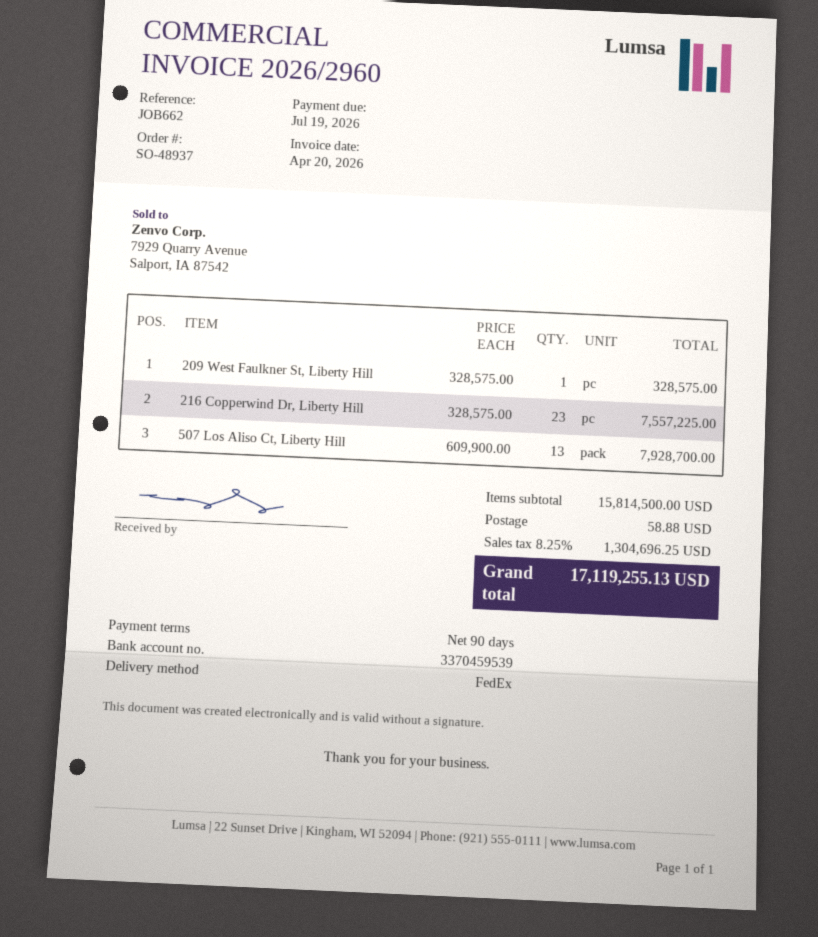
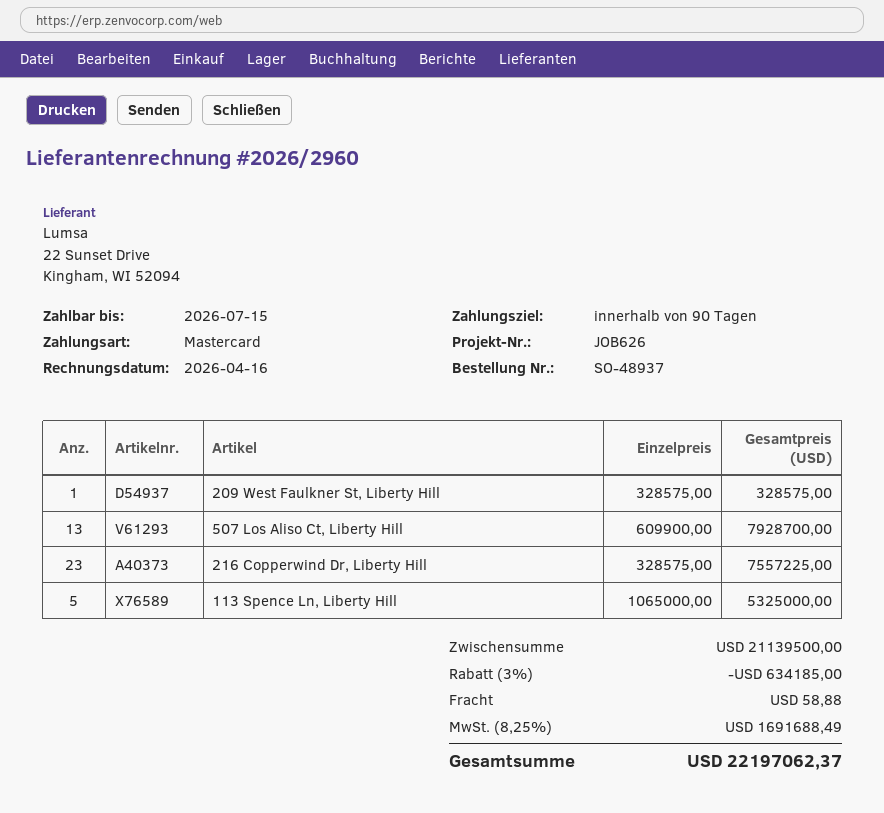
invoice date: 2026-04-20 -> 2026-04-16
due date: 2026-07-19 -> 2026-07-15
reference: JOB662 -> JOB626
113 Spence Ln, Liberty Hill: none -> 5 x 1065000.00 = 5325000.00
subtotal: 15814500.00 -> 21139500.00
discount: none -> 3% = 634185.00
tax: 8.25% = 1304696.25 -> 8.25% = 1691688.49
total: 17119255.13 -> 22197062.37

